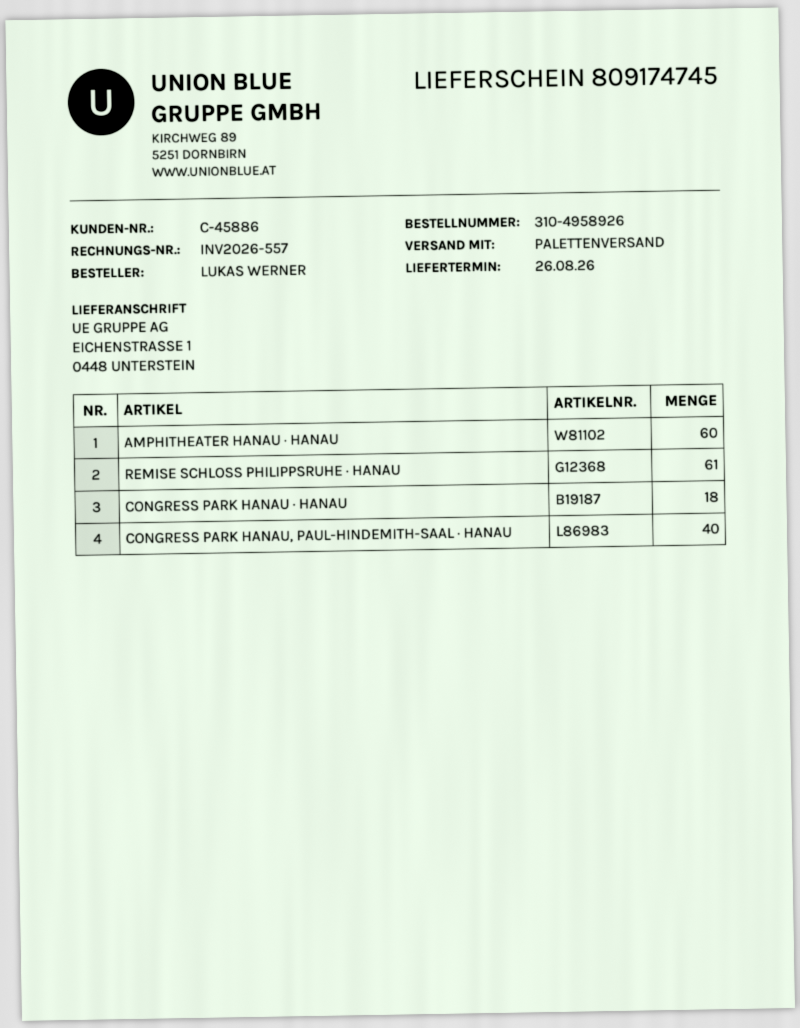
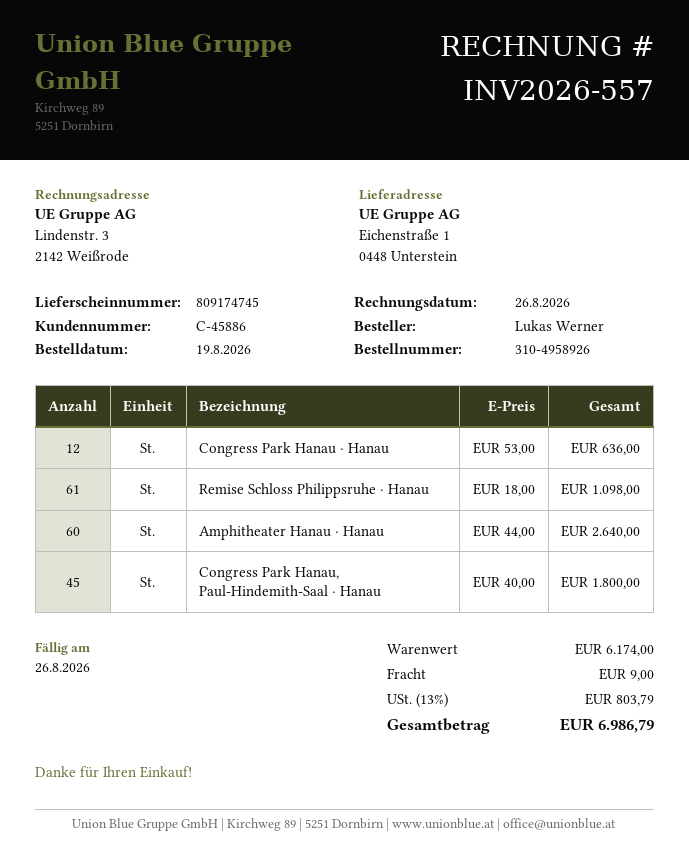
CONGRESS PARK HANAU · HANAU: 18 -> 12
CONGRESS PARK HANAU, PAUL-HINDEMITH-SAAL · HANAU: 40 -> 45

